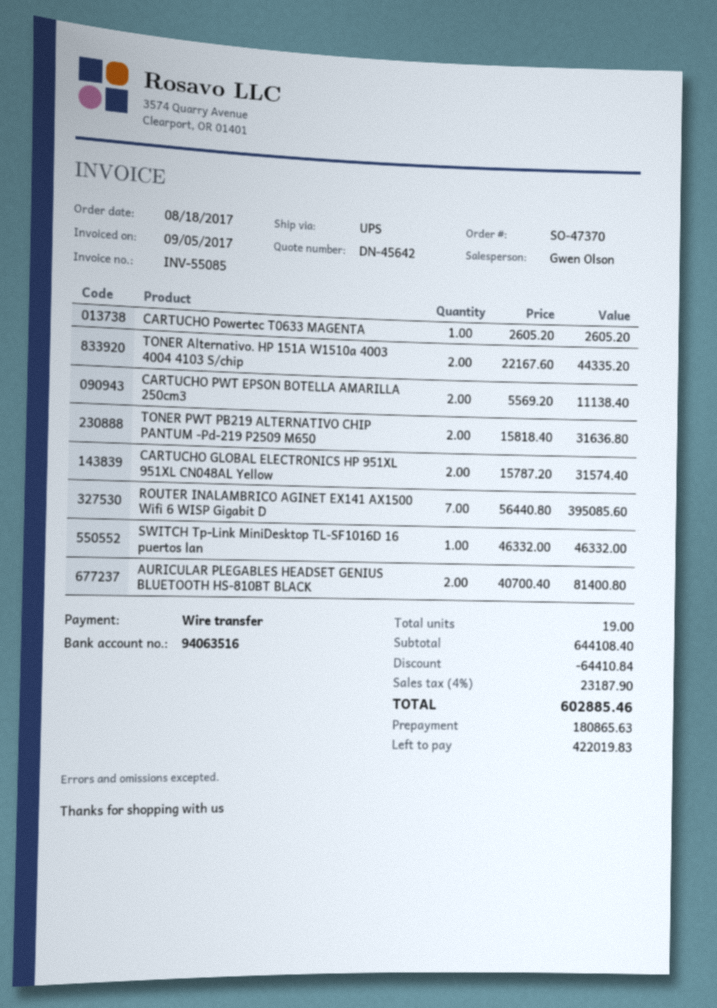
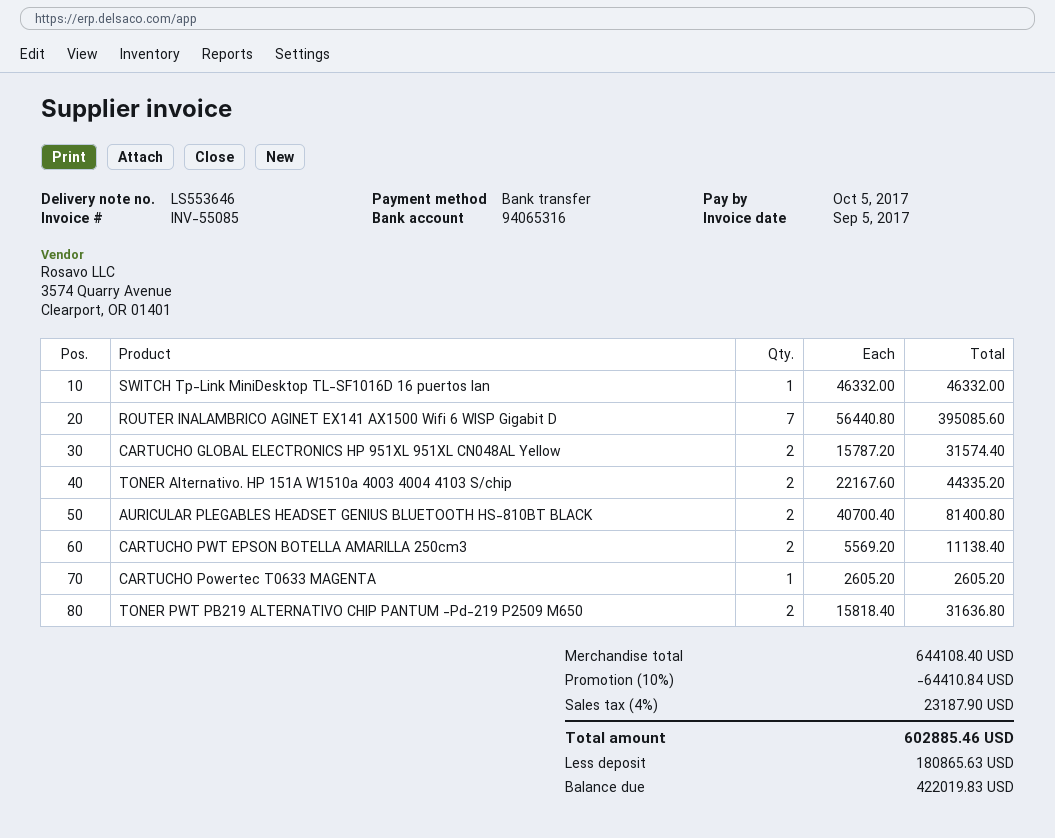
bank account: 94063516 -> 94065316

